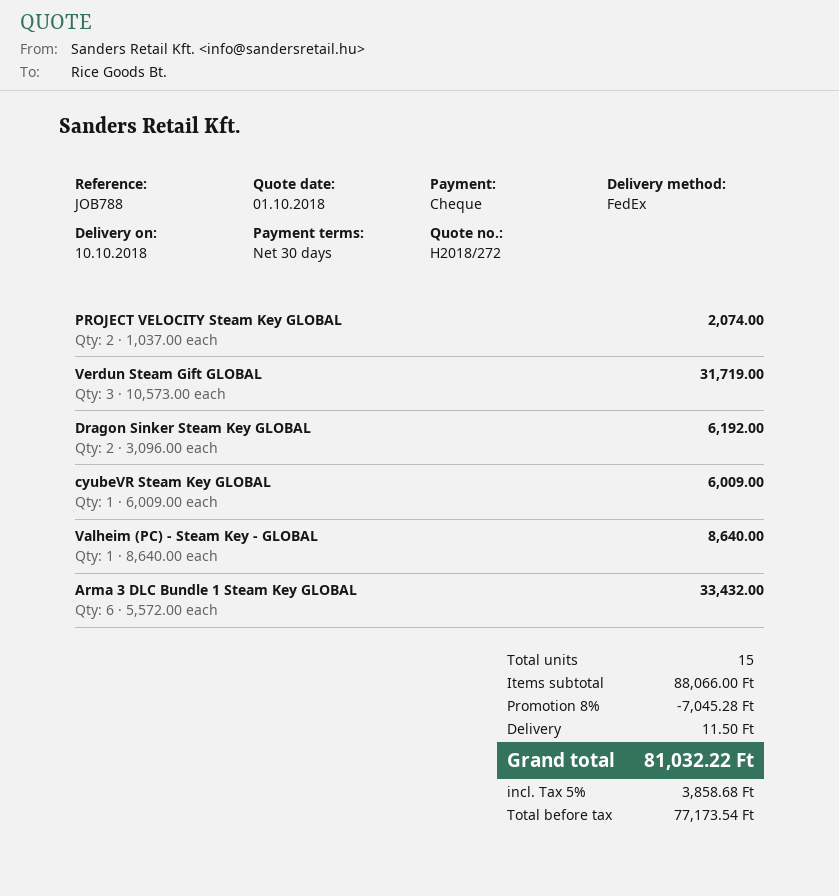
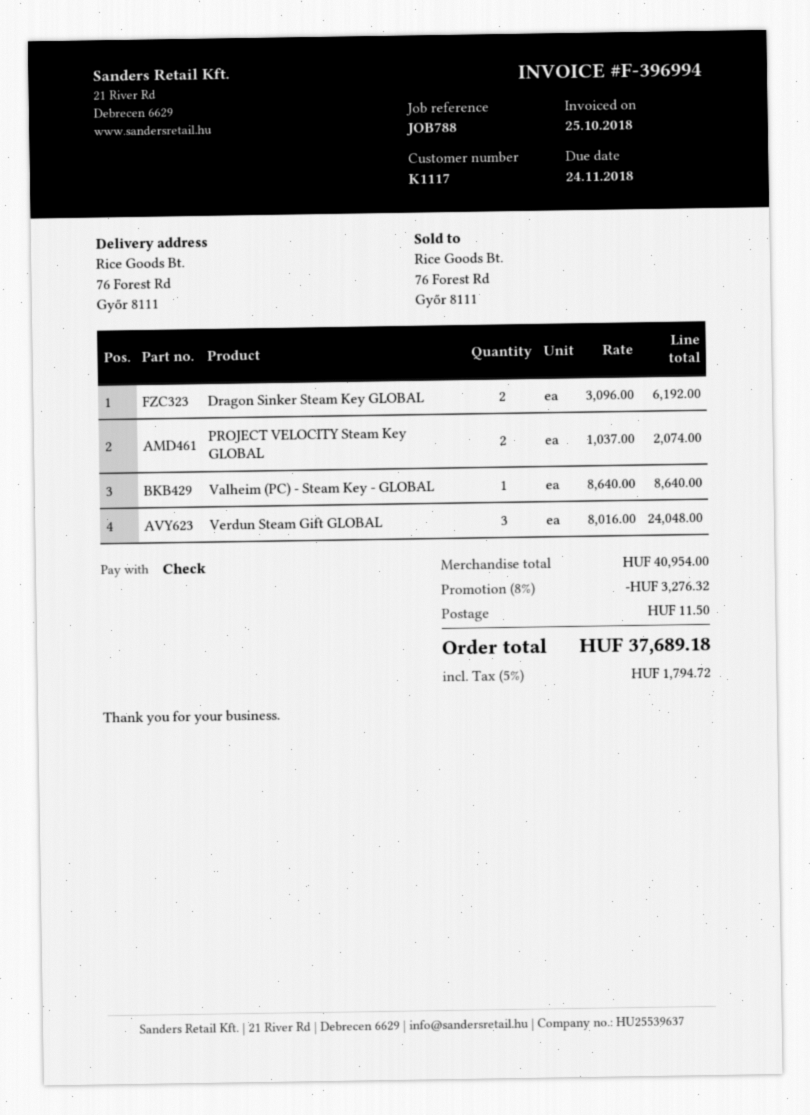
Verdun Steam Gift GLOBAL: 3 x 10573.00 = 31719.00 -> 3 x 8016.00 = 24048.00
cyubeVR Steam Key GLOBAL: 1 x 6009.00 = 6009.00 -> none
Arma 3 DLC Bundle 1 Steam Key GLOBAL: 6 x 5572.00 = 33432.00 -> none
subtotal: 88066.00 -> 40954.00
discount: 8% = 7045.28 -> 8% = 3276.32
tax: 5% = 3858.68 -> 5% = 1794.72
total: 81032.22 -> 37689.18

